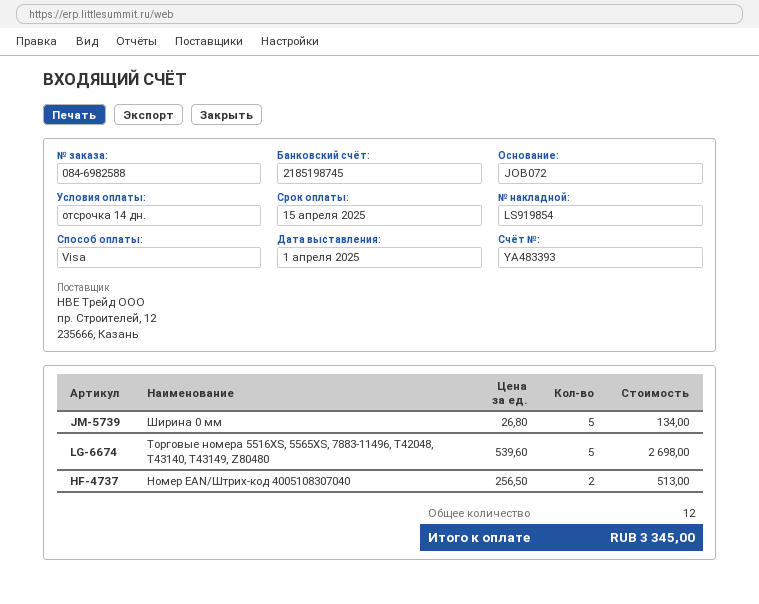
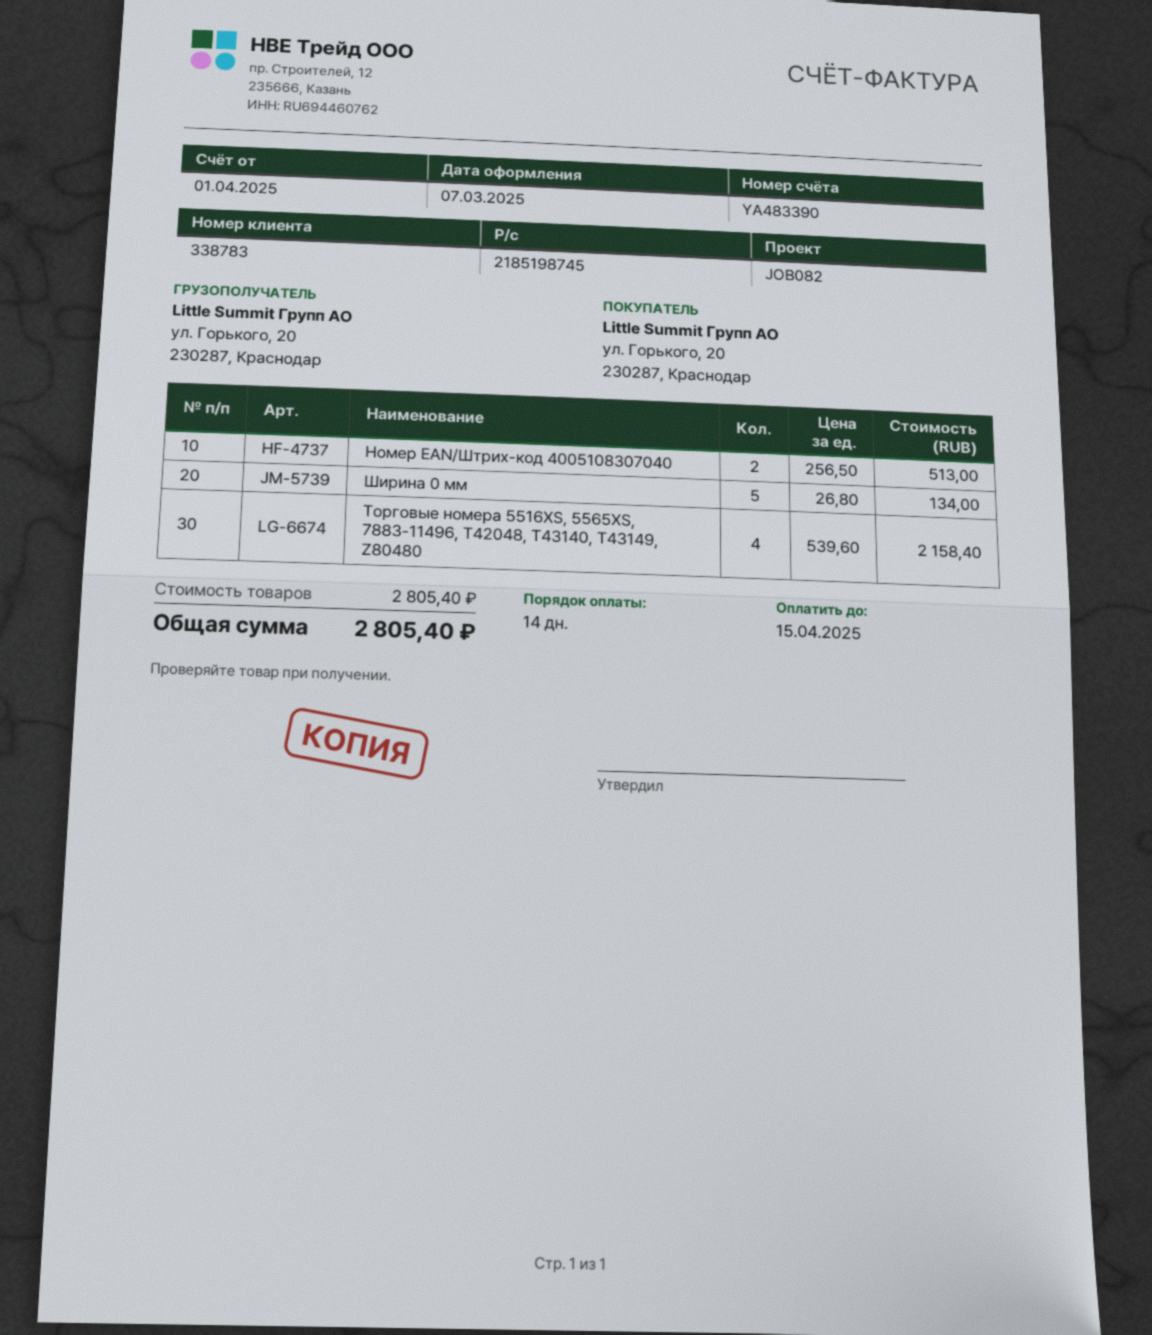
invoice number: YA483393 -> YA483390
reference: JOB072 -> JOB082
Торговые номера 5516XS, 5565XS, 7883-11496, T42048, T43140, T43149, Z80480: 5 x 539.60 = 2698.00 -> 4 x 539.60 = 2158.40
total: 3345.00 -> 2805.40

